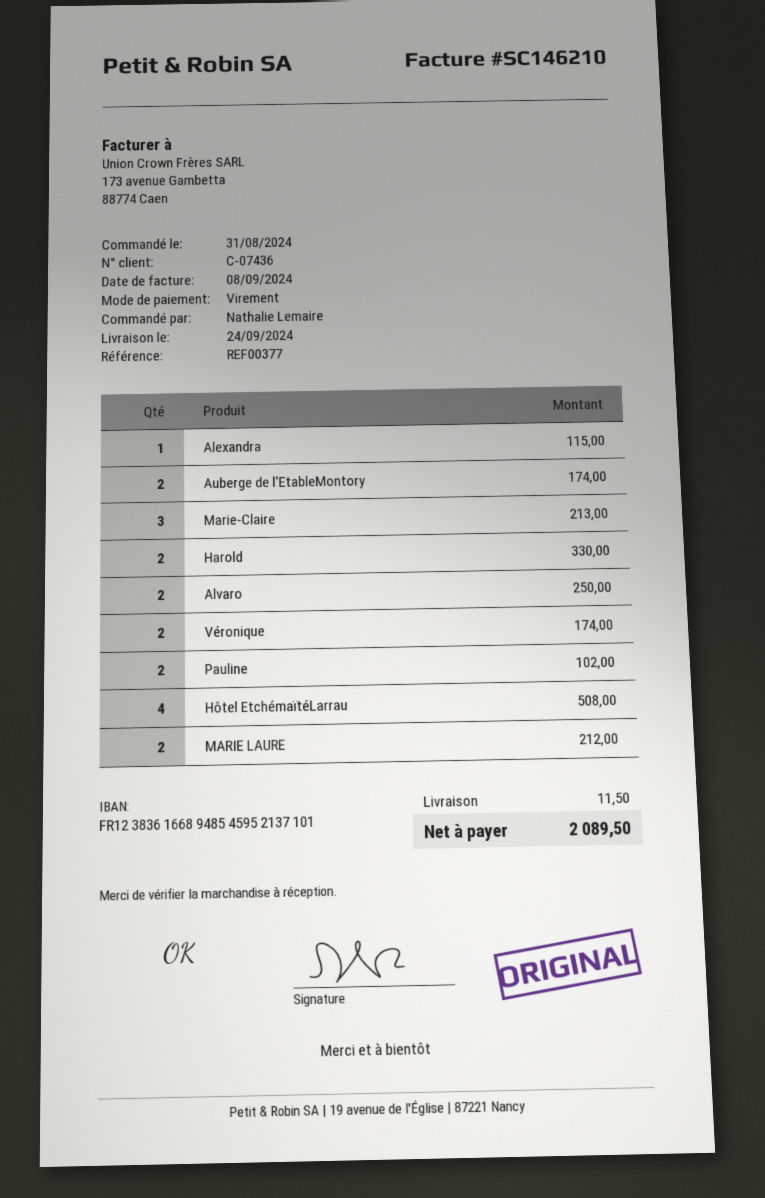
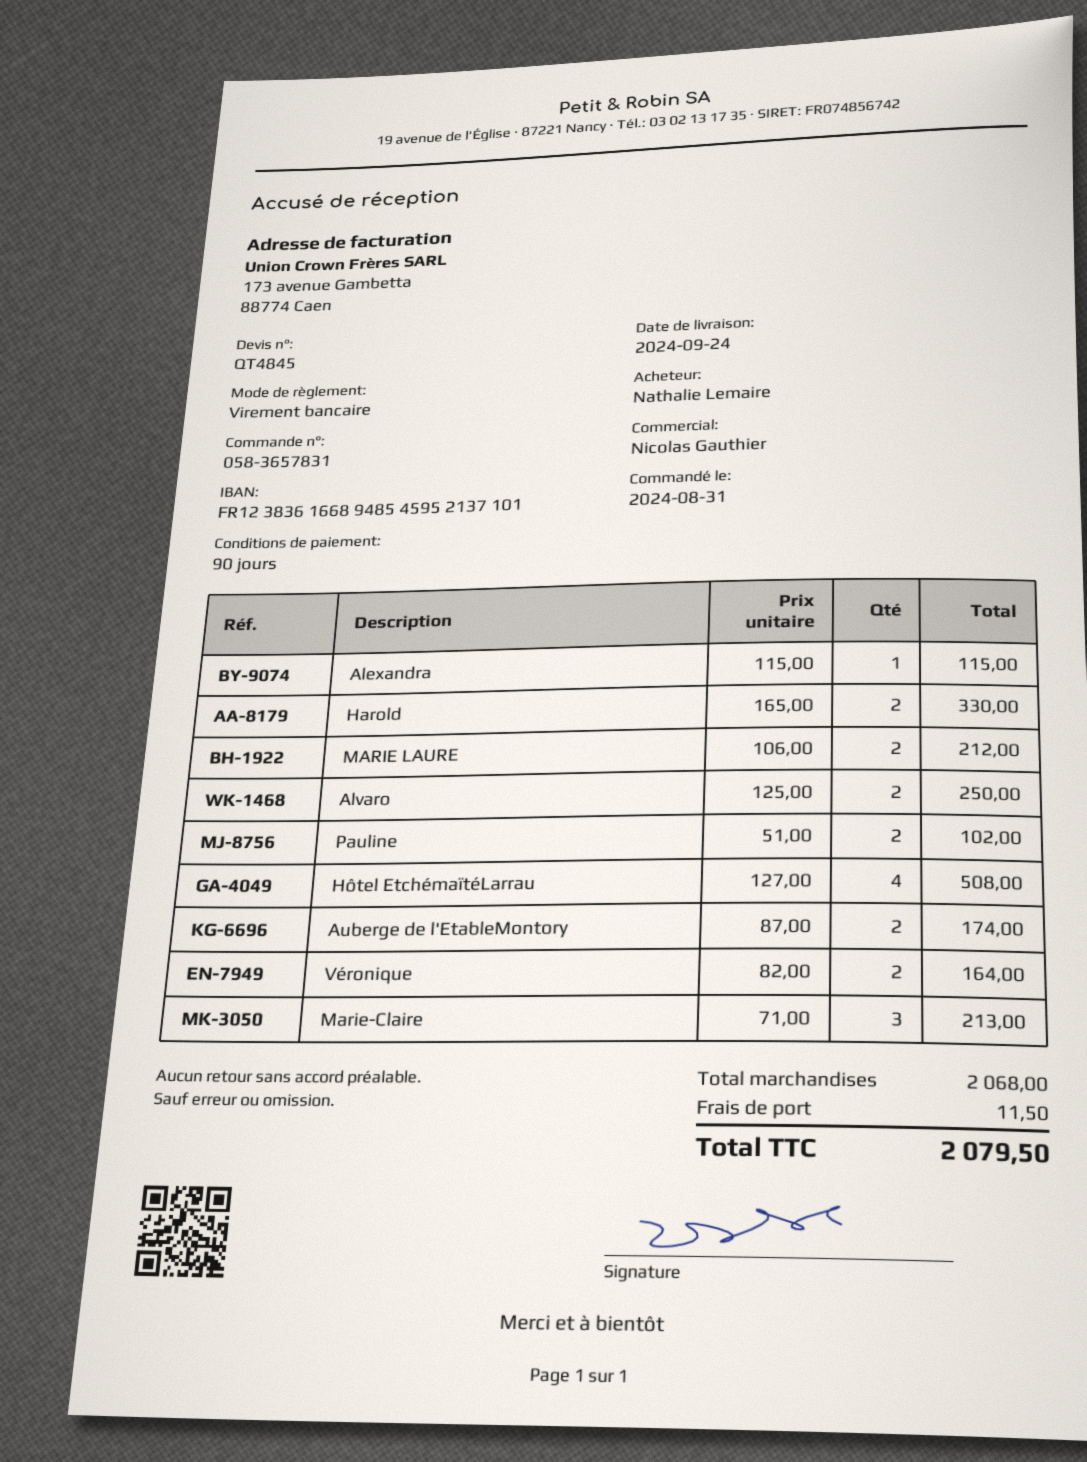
Véronique: 2 for 174.00 -> 2 for 164.00
total: 2089.50 -> 2079.50

